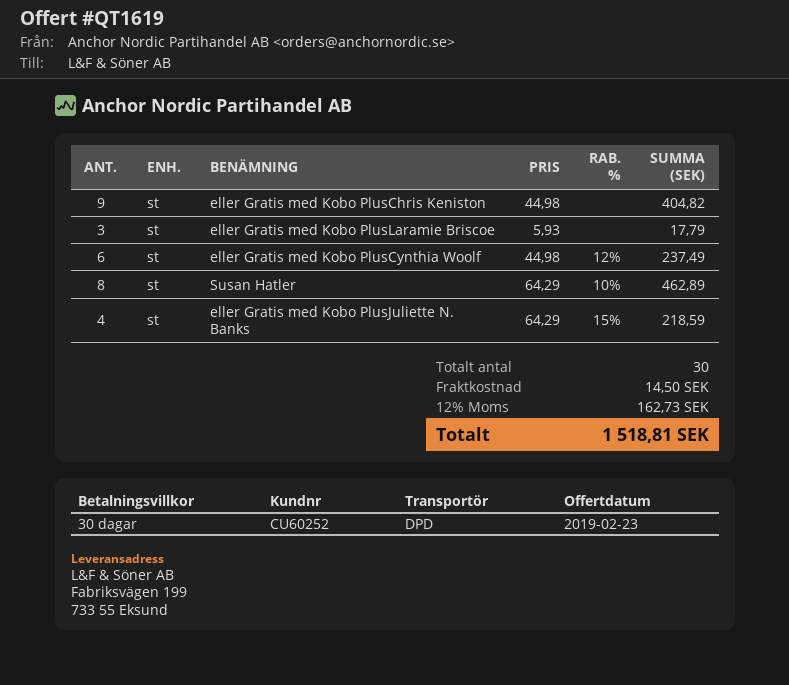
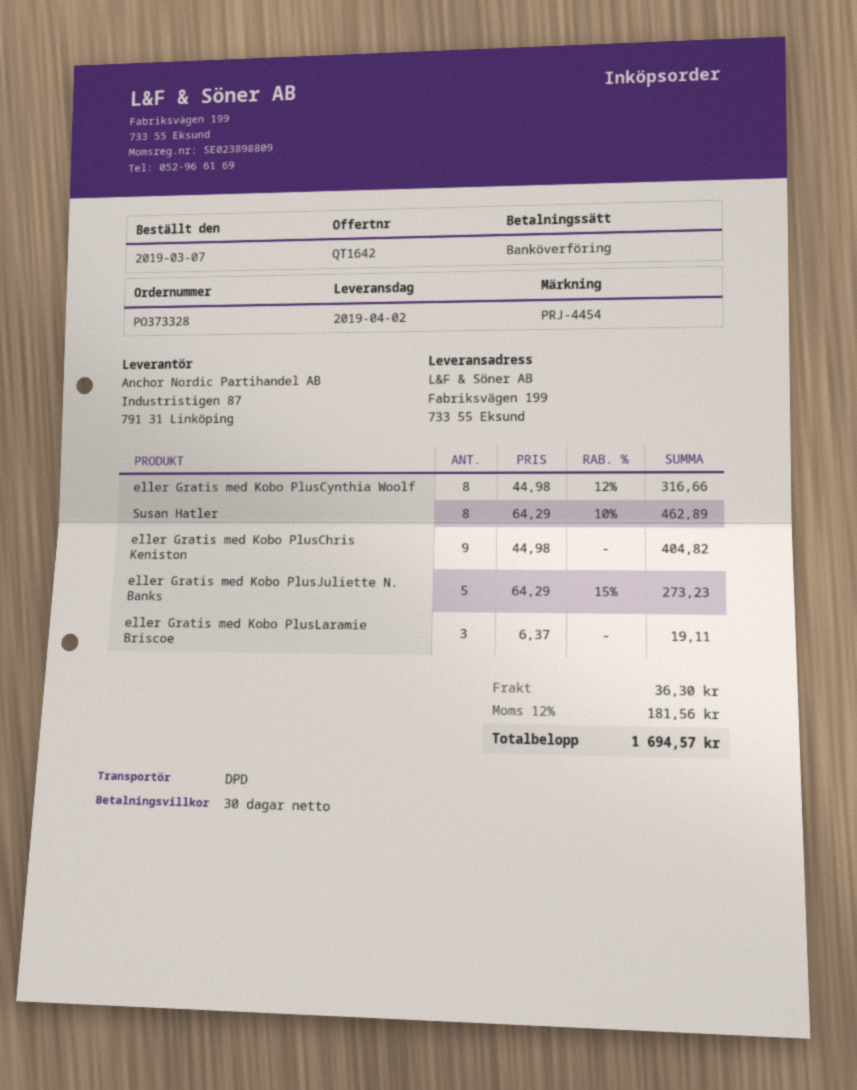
quote number: QT1619 -> QT1642
eller Gratis med Kobo PlusLaramie Briscoe: 3 x 5.93 = 17.79 -> 3 x 6.37 = 19.11
eller Gratis med Kobo PlusCynthia Woolf: 6 x 44.98 - 12% = 237.49 -> 8 x 44.98 - 12% = 316.66
eller Gratis med Kobo PlusJuliette N. Banks: 4 x 64.29 - 15% = 218.59 -> 5 x 64.29 - 15% = 273.23
shipping: 14.50 -> 36.30
tax: 12% = 162.73 -> 12% = 181.56
total: 1518.81 -> 1694.57

